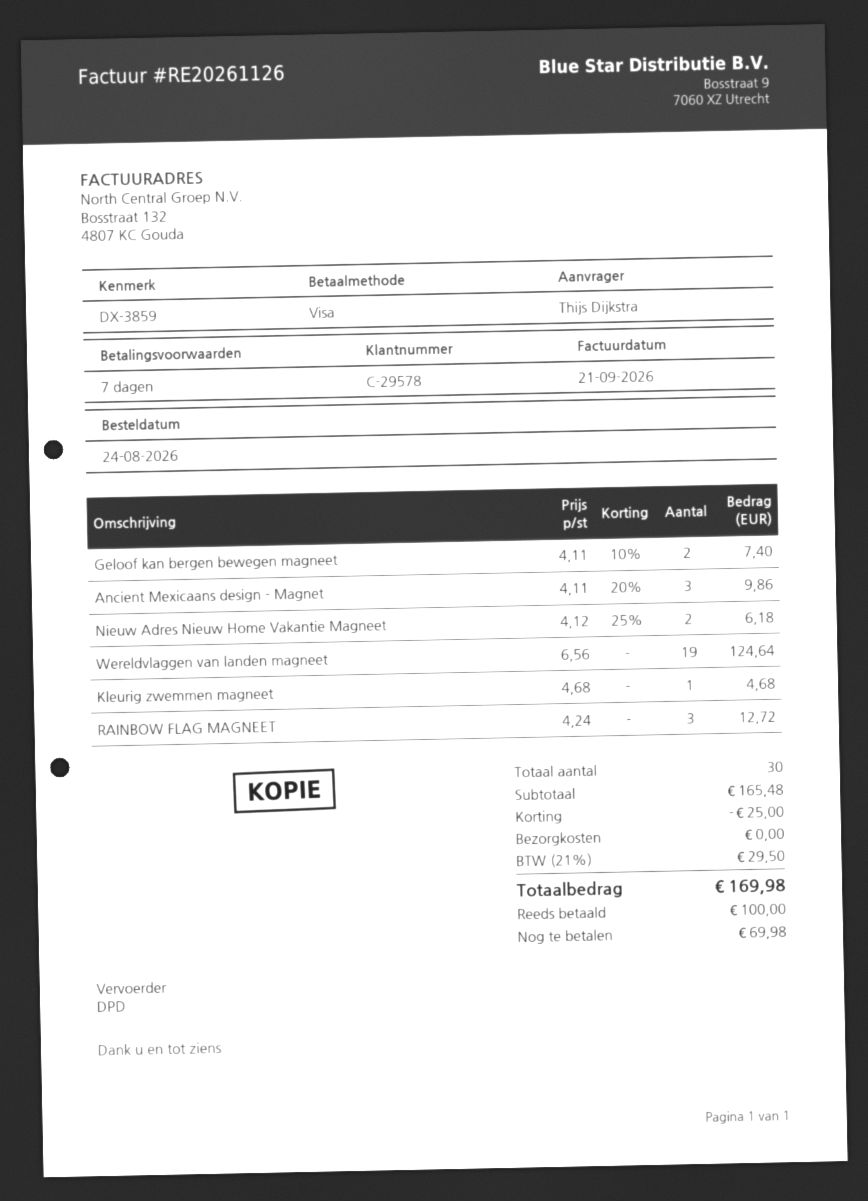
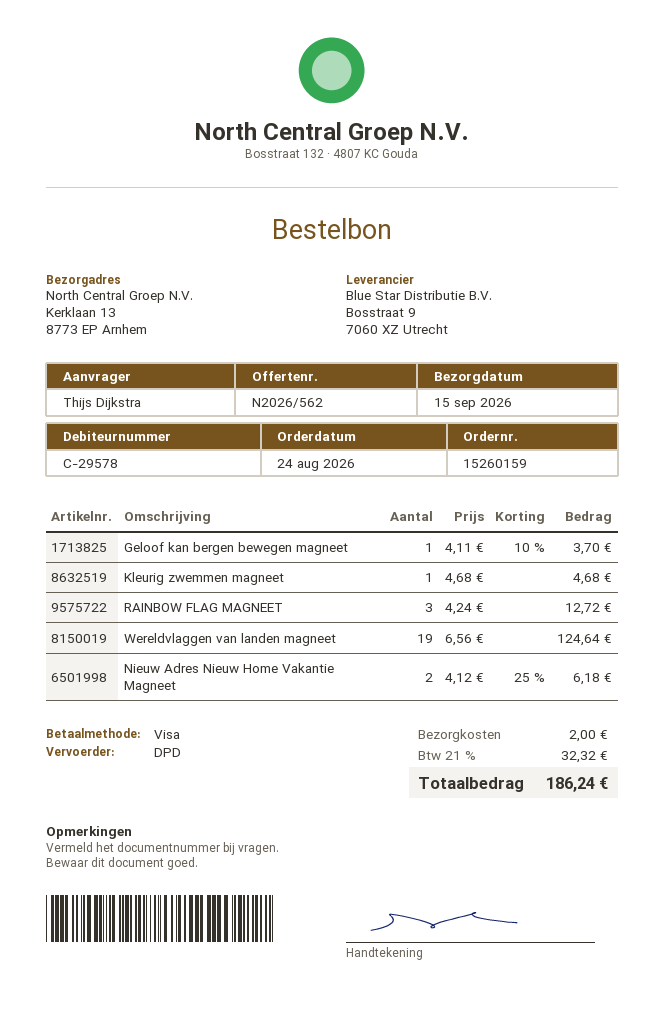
Geloof kan bergen bewegen magneet: 2 x 4.11 - 10% = 7.40 -> 1 x 4.11 - 10% = 3.70
Ancient Mexicaans design - Magnet: 3 x 4.11 - 20% = 9.86 -> none
discount: 25.00 -> none
shipping: 0.00 -> 2.00
tax: 21% = 29.50 -> 21% = 32.32
total: 169.98 -> 186.24

